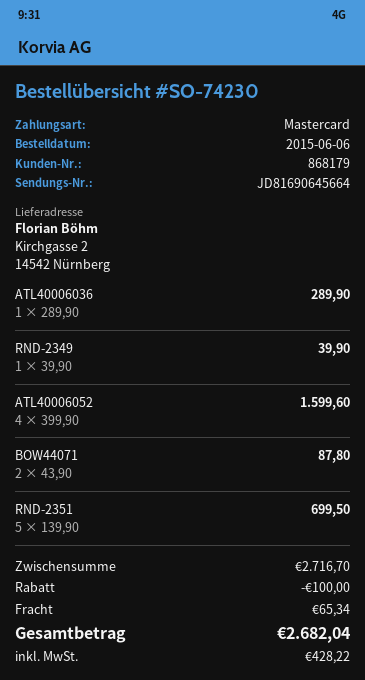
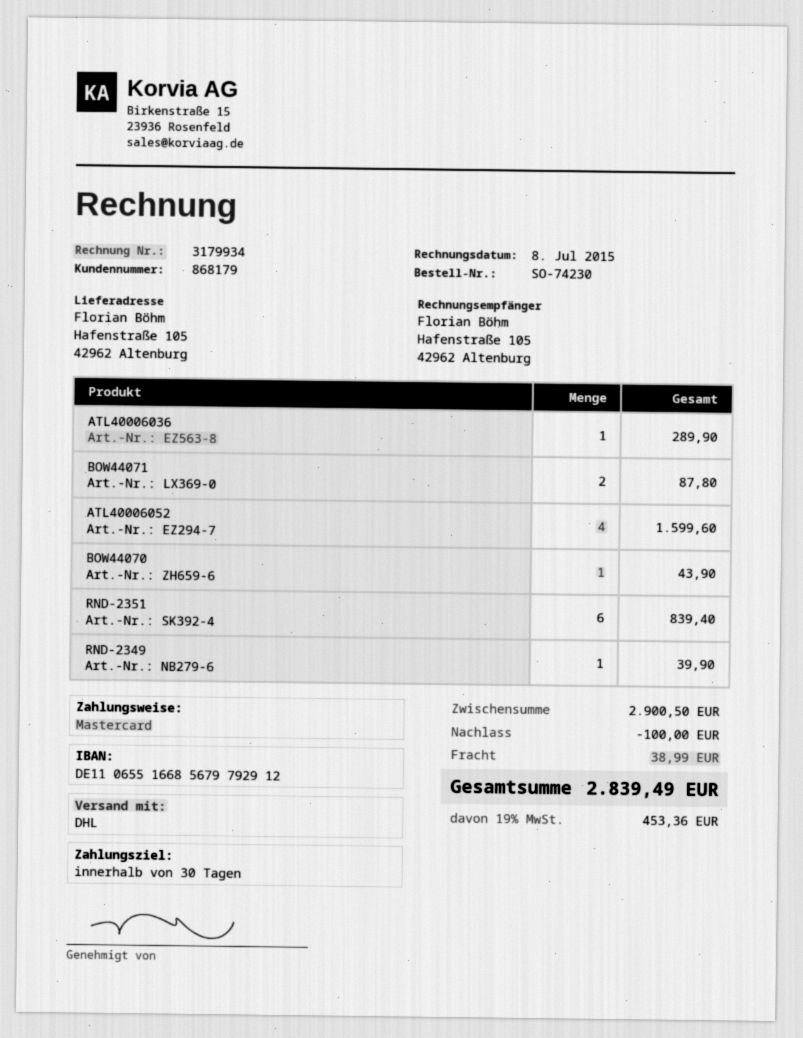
ship to: Kirchgasse 2, 14542 Nürnberg -> Hafenstraße 105, 42962 Altenburg
RND-2351: 5 for 699.50 -> 6 for 839.40
BOW44070: none -> 1 for 43.90
subtotal: 2716.70 -> 2900.50
shipping: 65.34 -> 38.99
tax: 428.22 -> 453.36
total: 2682.04 -> 2839.49

